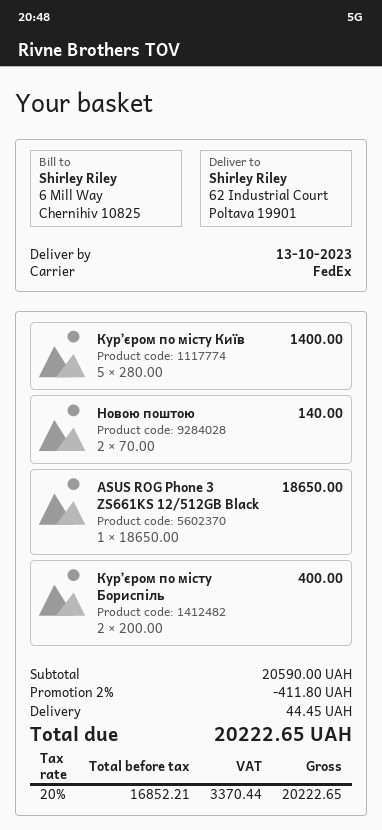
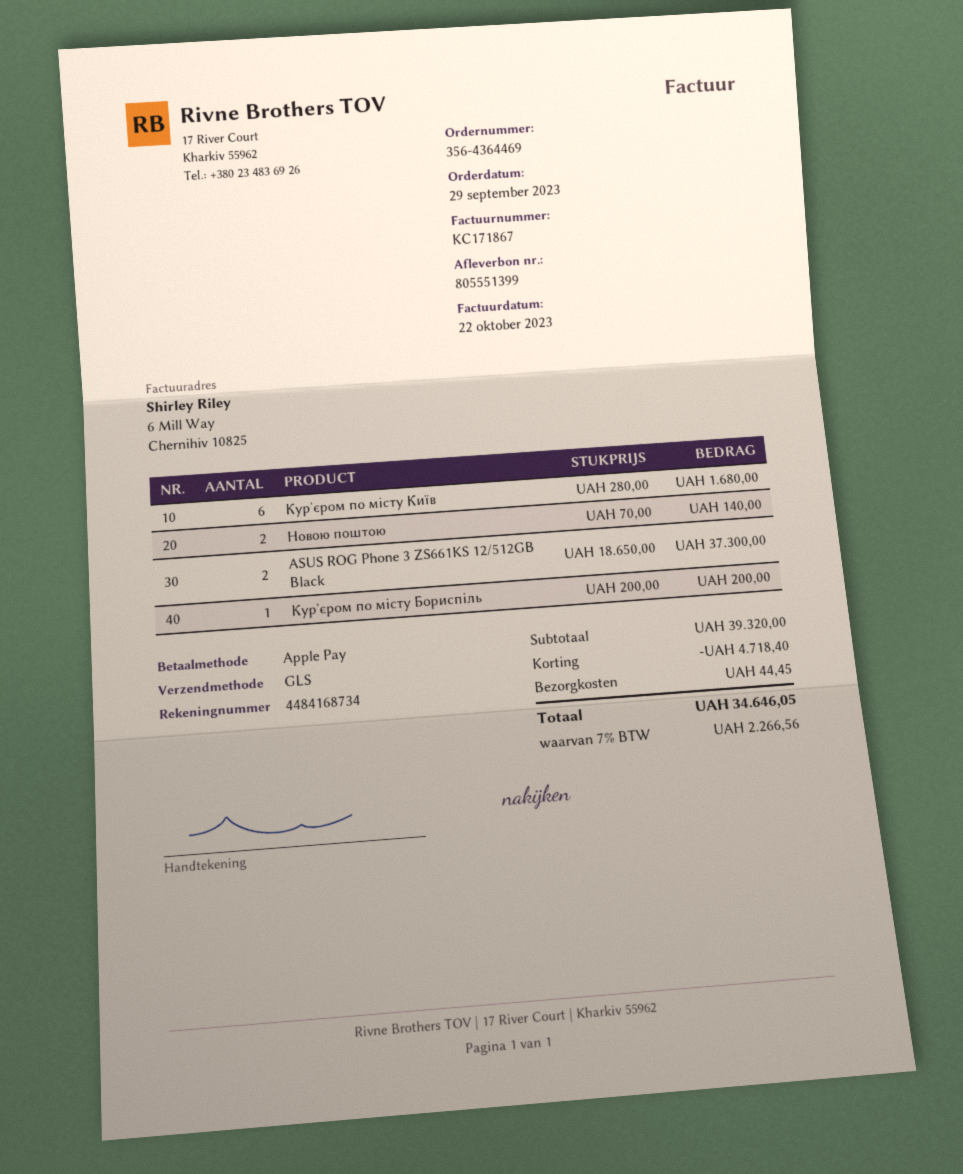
shipping method: FedEx -> GLS
Курʼєром по місту Київ: 5 x 280.00 = 1400.00 -> 6 x 280.00 = 1680.00
ASUS ROG Phone 3 ZS661KS 12/512GB Black: 1 x 18650.00 = 18650.00 -> 2 x 18650.00 = 37300.00
Курʼєром по місту Бориспіль: 2 x 200.00 = 400.00 -> 1 x 200.00 = 200.00
subtotal: 20590.00 -> 39320.00
discount: 411.80 -> 4718.40
tax: 20% = 3370.44 -> 7% = 2266.56
total: 20222.65 -> 34646.05

